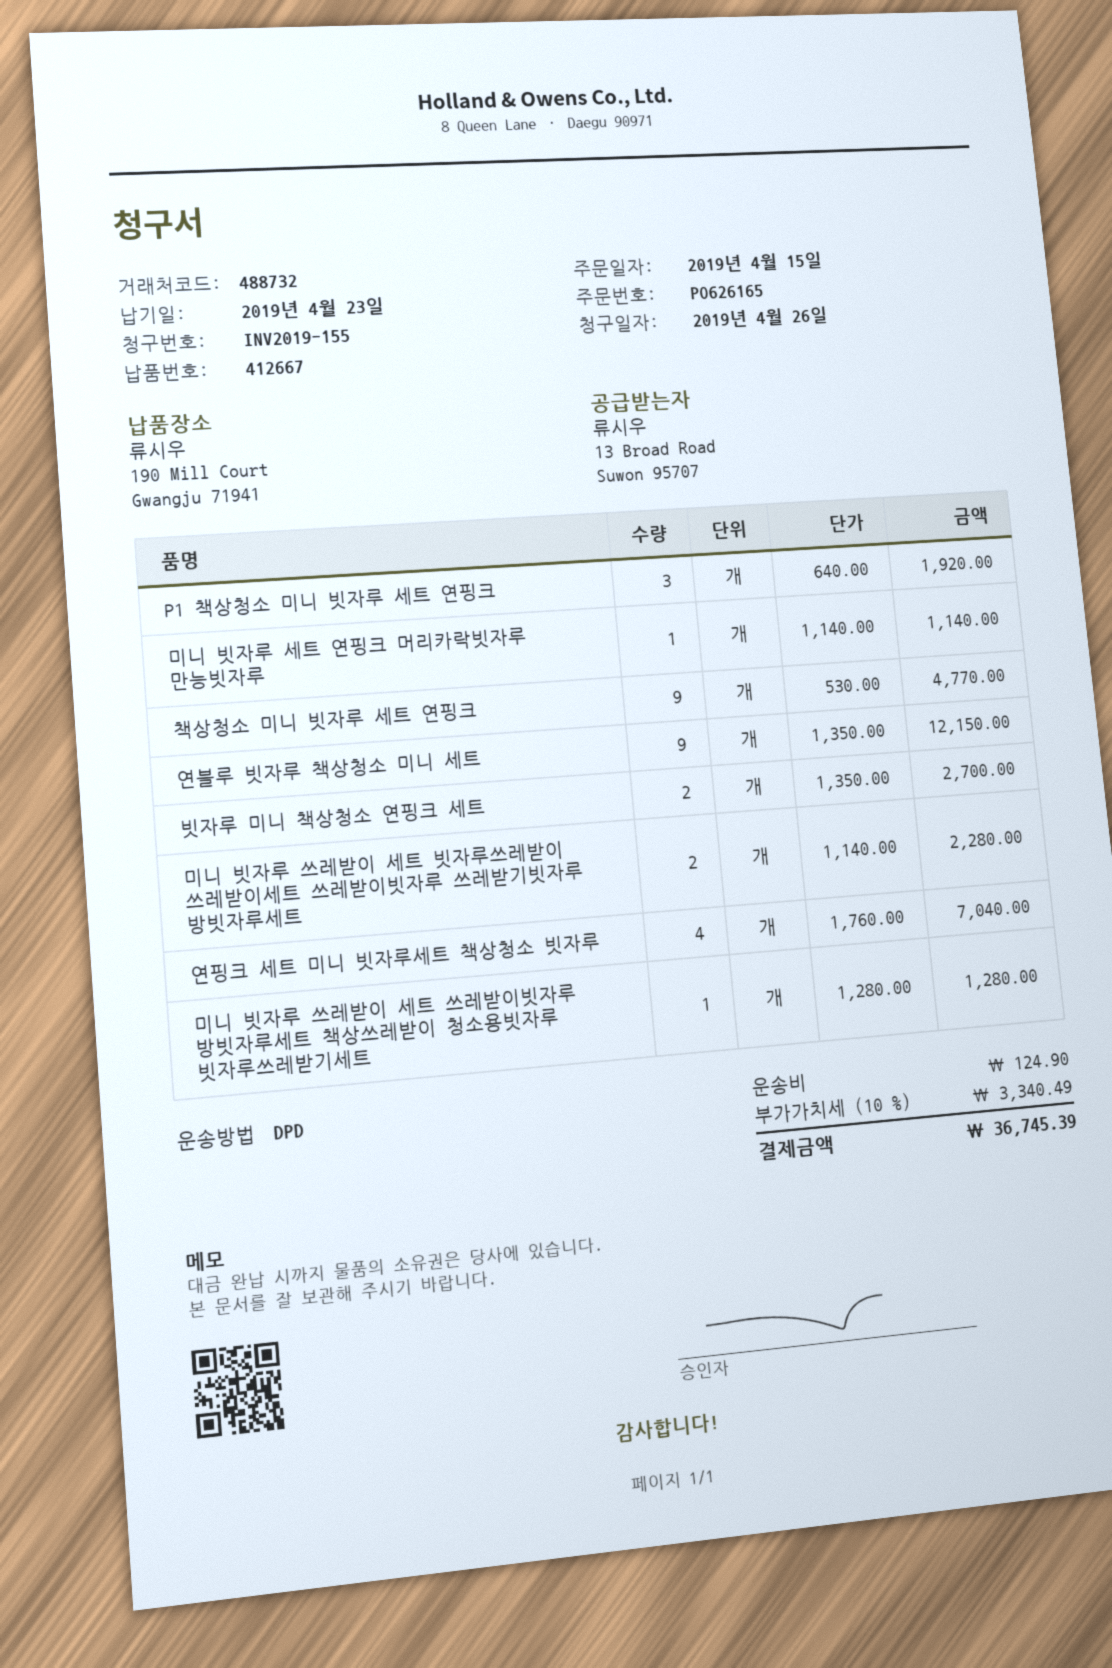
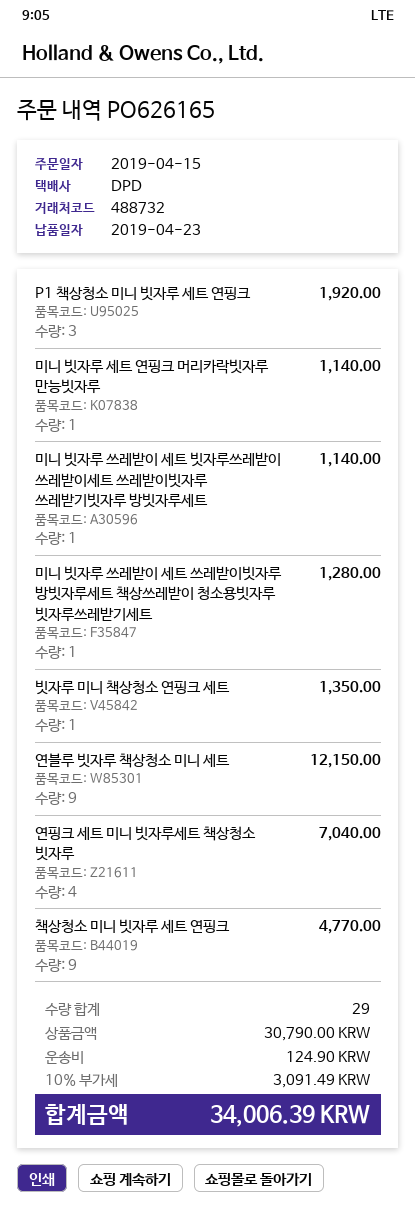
빗자루 미니 책상청소 연핑크 세트: 2 for 2700.00 -> 1 for 1350.00
미니 빗자루 쓰레받이 세트 빗자루쓰레받이 쓰레받이세트 쓰레받이빗자루 쓰레받기빗자루 방빗자루세트: 2 for 2280.00 -> 1 for 1140.00
tax: 10% = 3340.49 -> 10% = 3091.49
total: 36745.39 -> 34006.39

